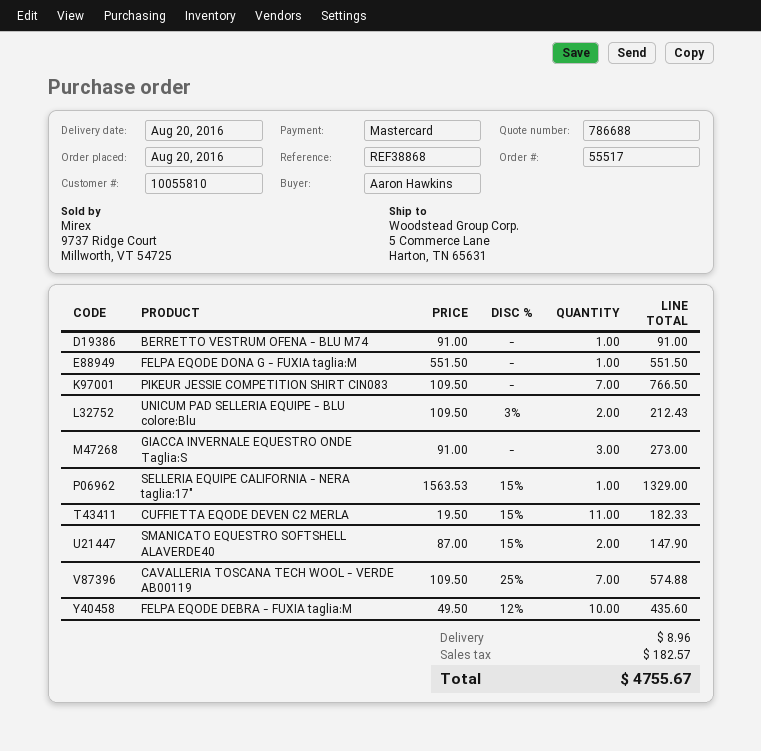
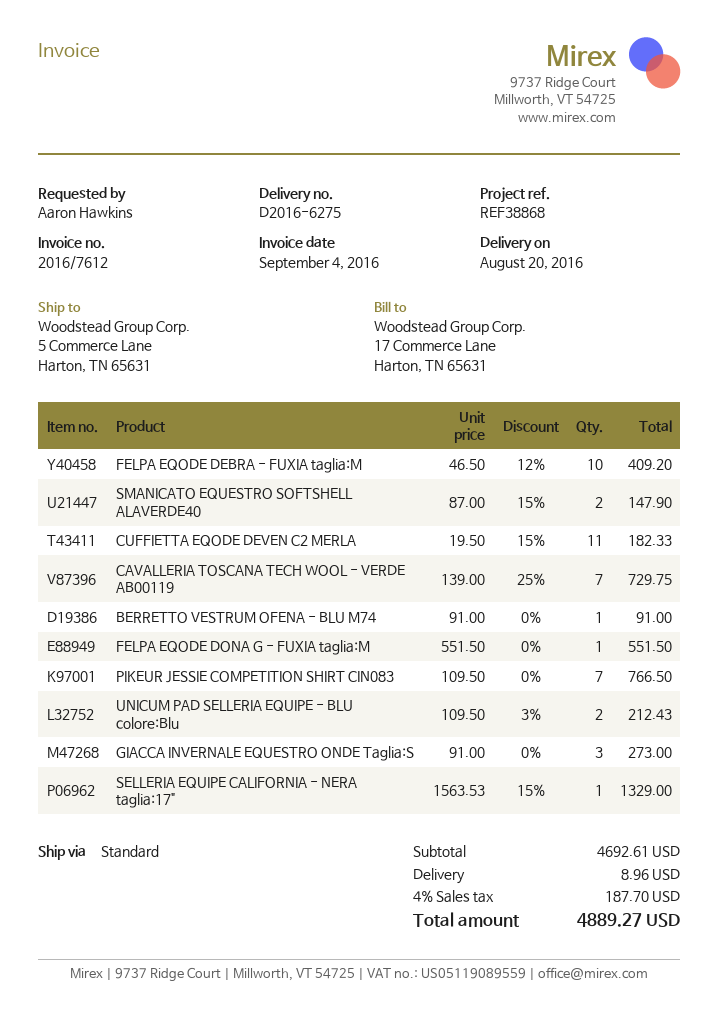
CAVALLERIA TOSCANA TECH WOOL - VERDE AB00119: 7 x 109.50 - 25% = 574.88 -> 7 x 139.00 - 25% = 729.75
FELPA EQODE DEBRA - FUXIA taglia:M: 10 x 49.50 - 12% = 435.60 -> 10 x 46.50 - 12% = 409.20
tax: 182.57 -> 187.70
total: 4755.67 -> 4889.27

